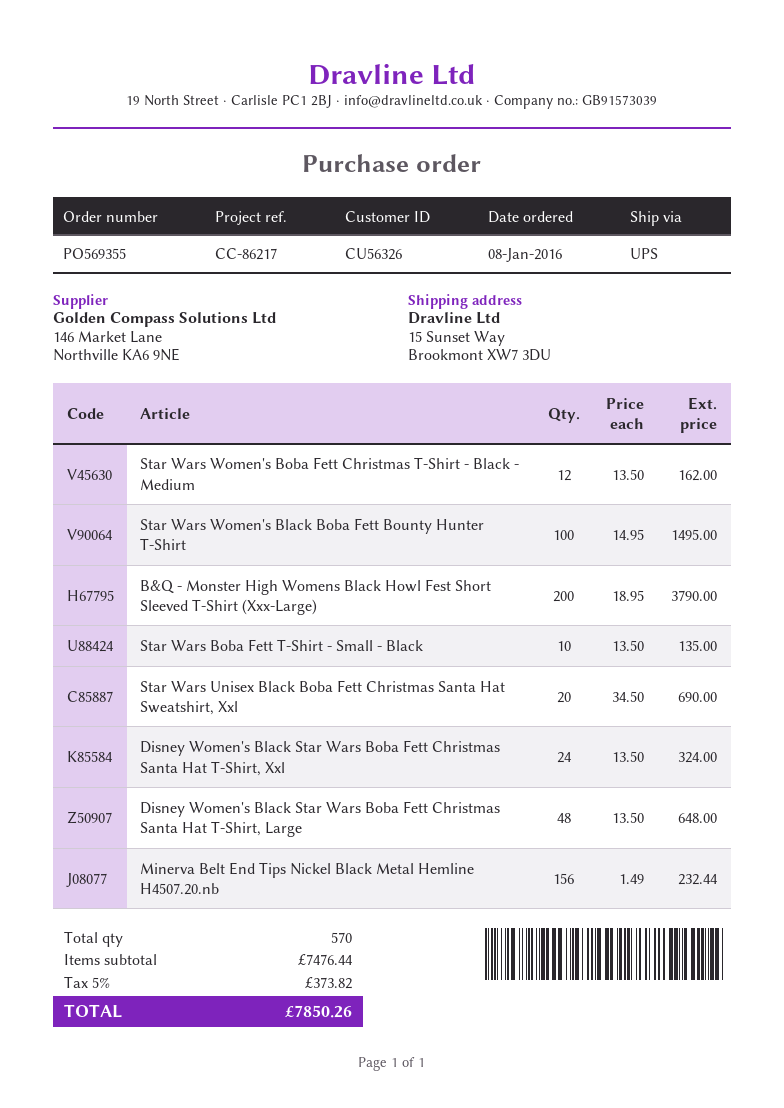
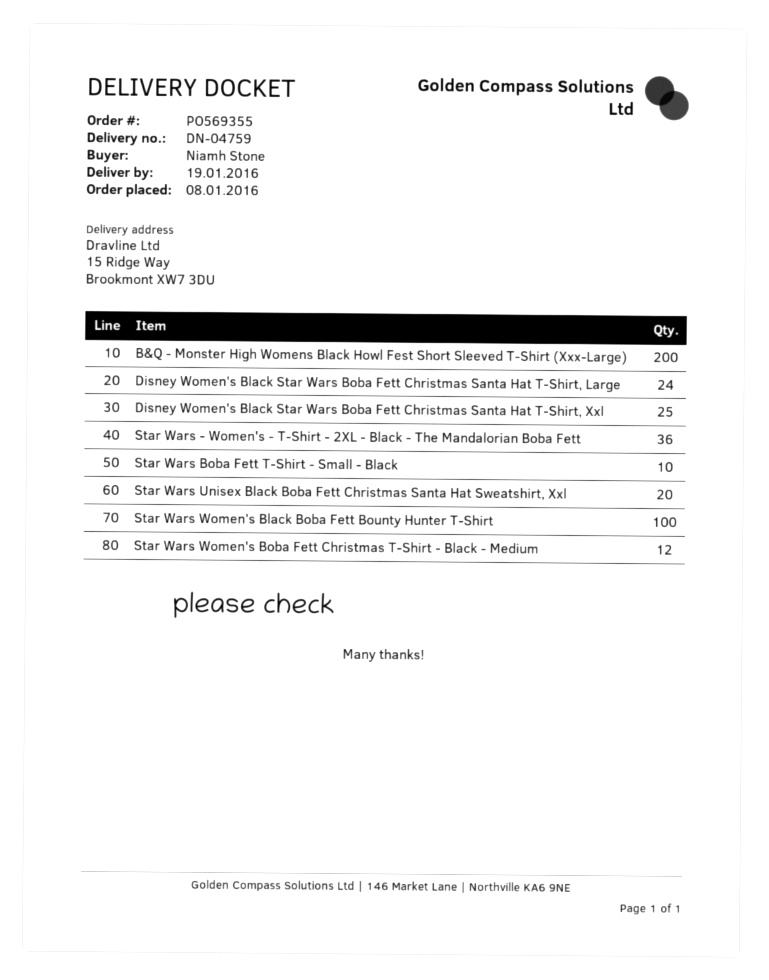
ship to: 15 Sunset Way, Brookmont XW7 3DU -> 15 Ridge Way, Brookmont XW7 3DU
Disney Women's Black Star Wars Boba Fett Christmas Santa Hat T-Shirt, Xxl: 24 -> 25
Disney Women's Black Star Wars Boba Fett Christmas Santa Hat T-Shirt, Large: 48 -> 24
Minerva Belt End Tips Nickel Black Metal Hemline H4507.20.nb: 156 -> none
Star Wars - Women's - T-Shirt - 2XL - Black - The Mandalorian Boba Fett: none -> 36

